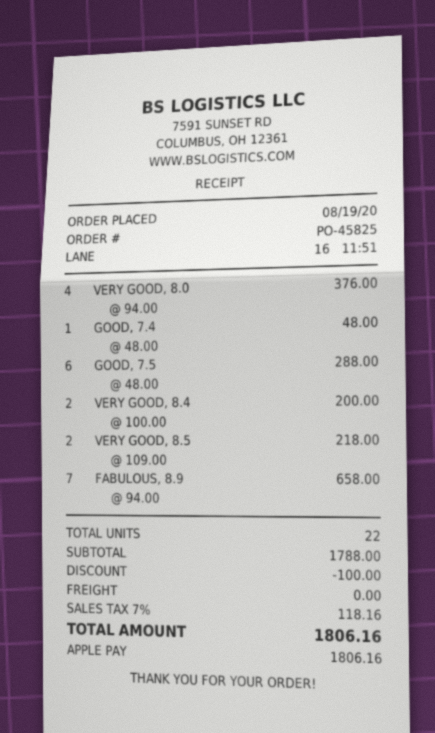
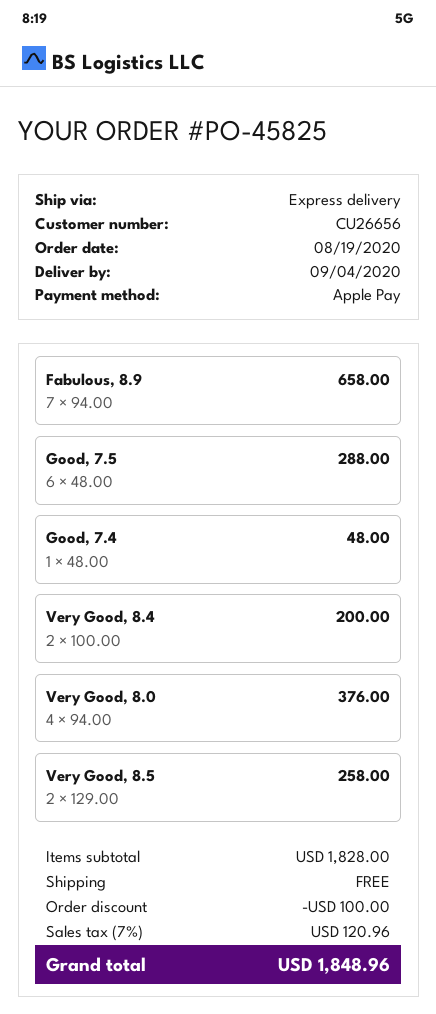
VERY GOOD, 8.5: 2 x 109.00 = 218.00 -> 2 x 129.00 = 258.00
subtotal: 1788.00 -> 1828.00
tax: 7% = 118.16 -> 7% = 120.96
total: 1806.16 -> 1848.96

